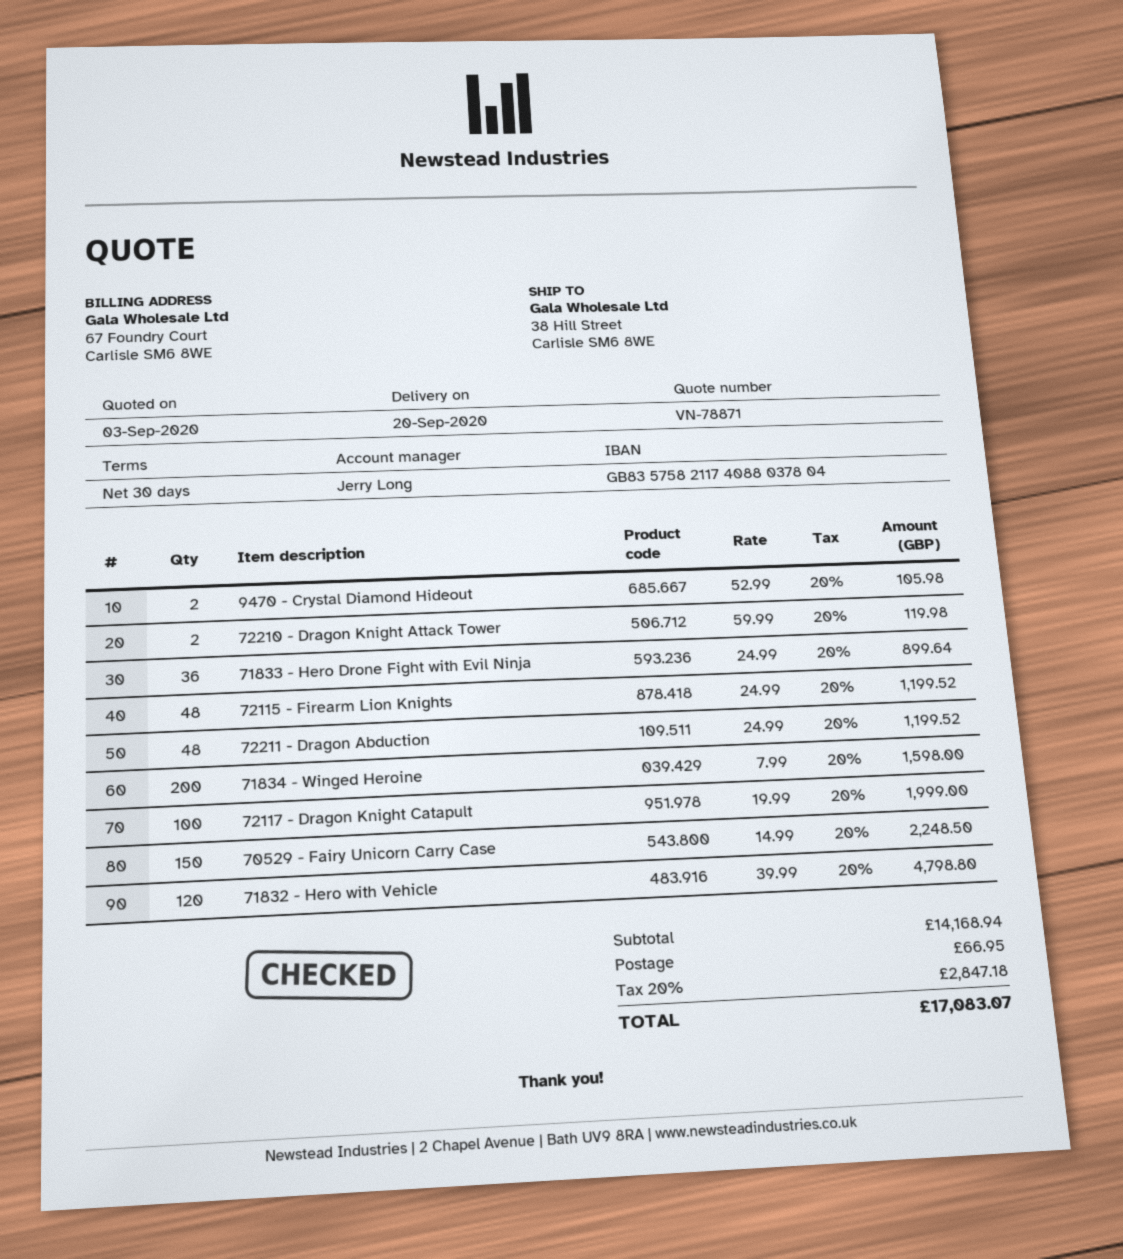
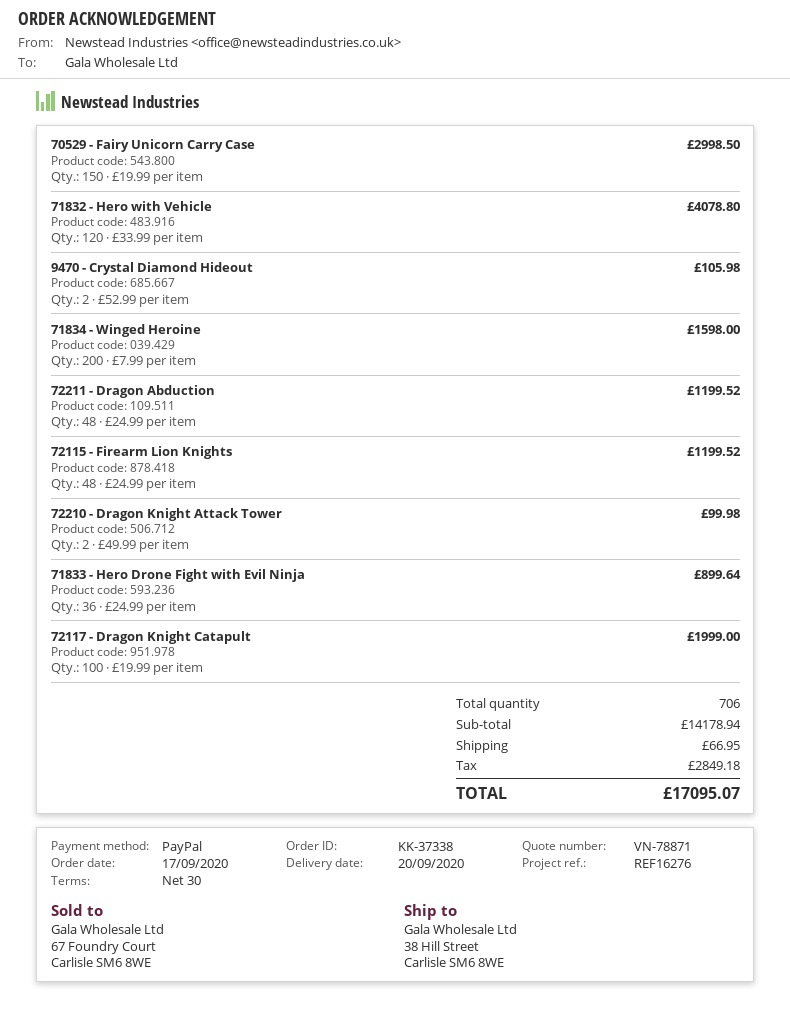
72210 - Dragon Knight Attack Tower: 2 x 59.99 = 119.98 -> 2 x 49.99 = 99.98
70529 - Fairy Unicorn Carry Case: 150 x 14.99 = 2248.50 -> 150 x 19.99 = 2998.50
71832 - Hero with Vehicle: 120 x 39.99 = 4798.80 -> 120 x 33.99 = 4078.80
subtotal: 14168.94 -> 14178.94
tax: 2847.18 -> 2849.18
total: 17083.07 -> 17095.07

